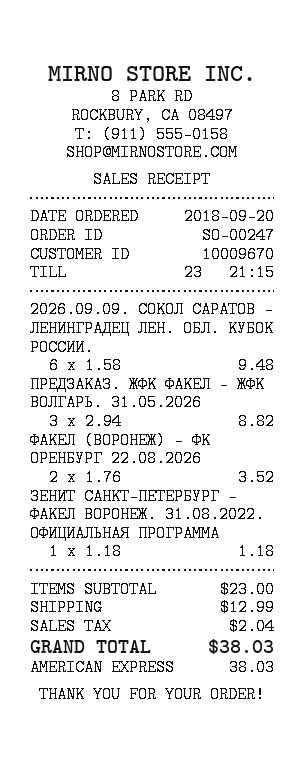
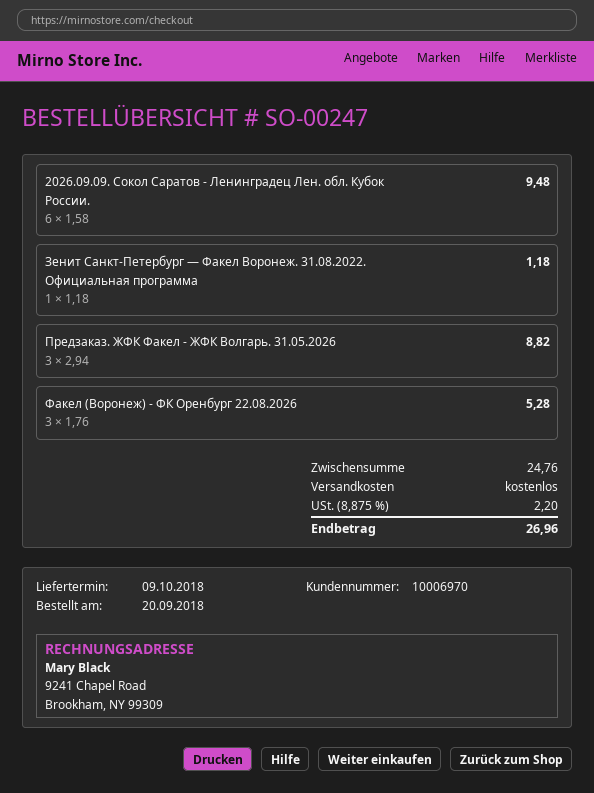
customer number: 10009670 -> 10006970
ФАКЕЛ (ВОРОНЕЖ) - ФК ОРЕНБУРГ 22.08.2026: 2 x 1.76 = 3.52 -> 3 x 1.76 = 5.28
subtotal: 23.00 -> 24.76
shipping: 12.99 -> 0.00
tax: 2.04 -> 2.20
total: 38.03 -> 26.96

